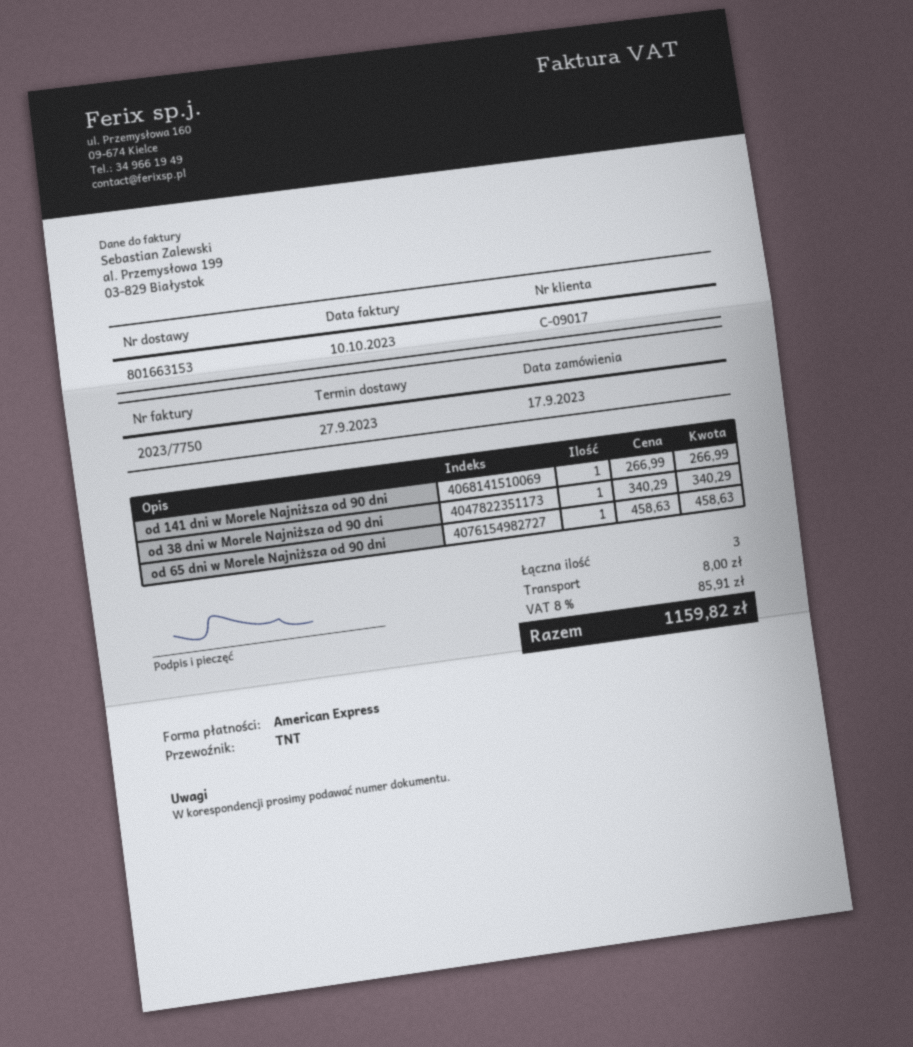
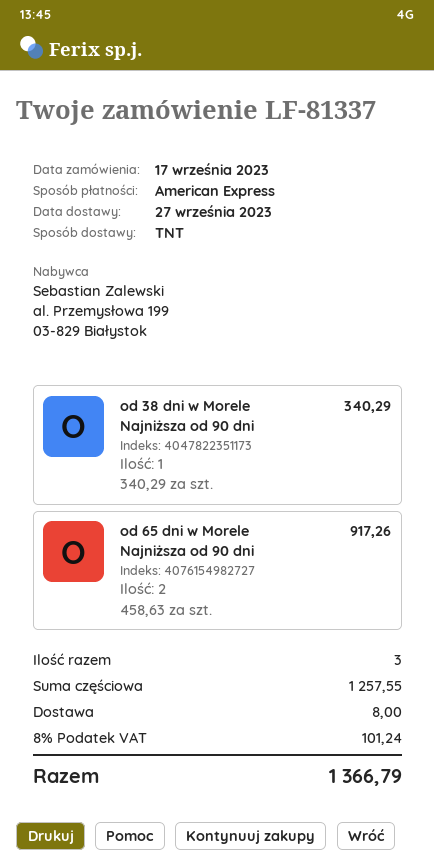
od 141 dni w Morele Najniższa od 90 dni: 1 x 266.99 = 266.99 -> none
od 65 dni w Morele Najniższa od 90 dni: 1 x 458.63 = 458.63 -> 2 x 458.63 = 917.26
tax: 8% = 85.91 -> 8% = 101.24
total: 1159.82 -> 1366.79

